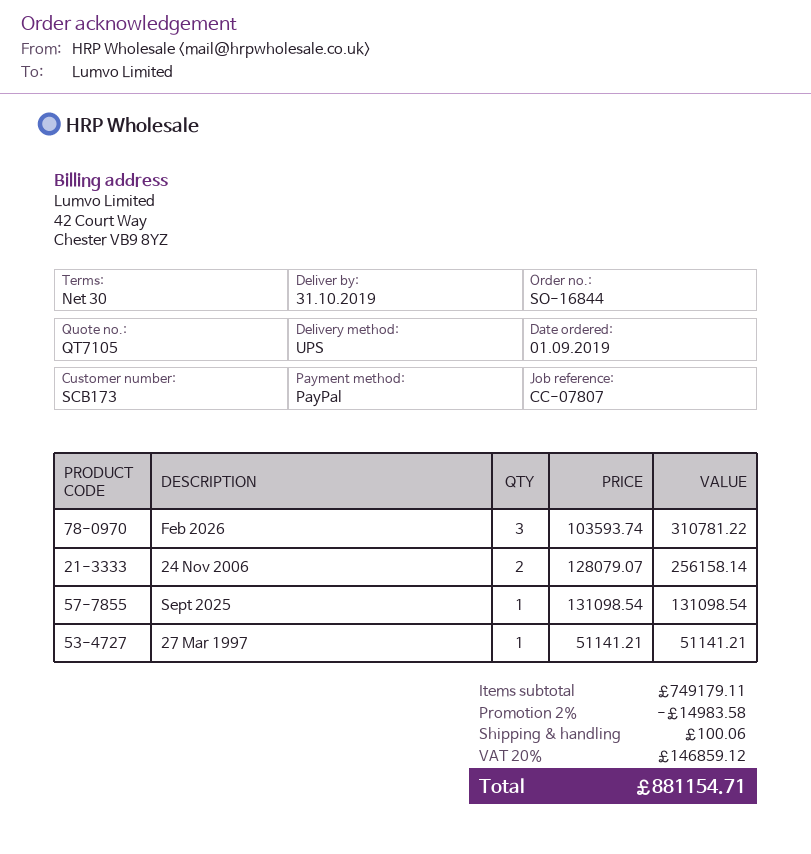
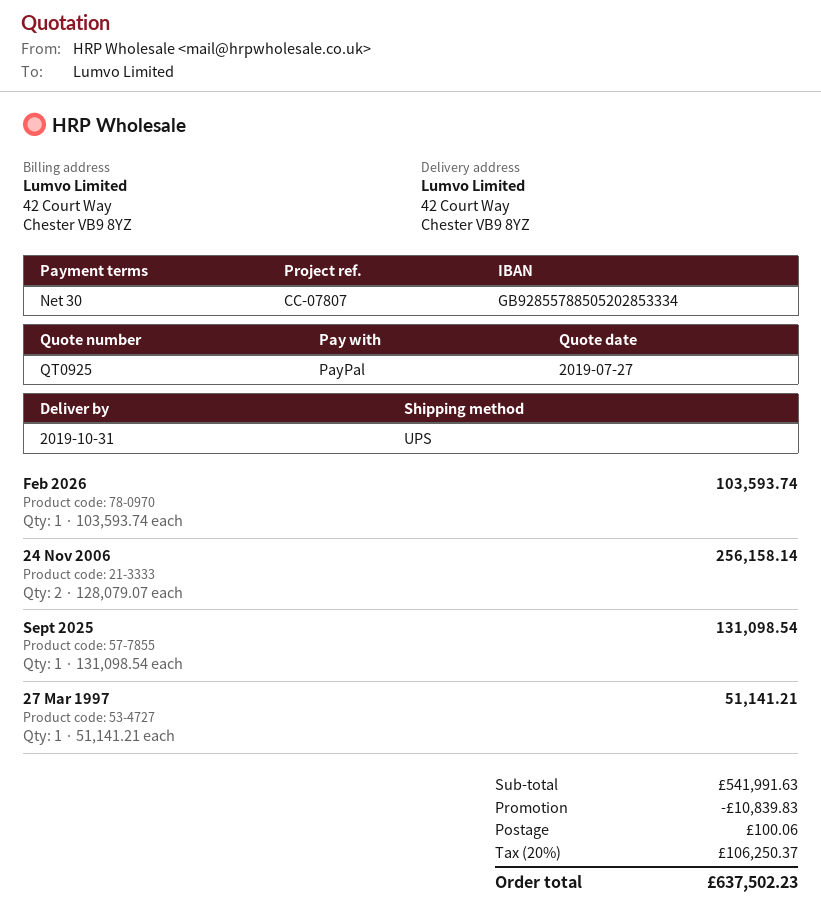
quote number: QT7105 -> QT0925
Feb 2026: 3 x 103593.74 = 310781.22 -> 1 x 103593.74 = 103593.74
subtotal: 749179.11 -> 541991.63
discount: 14983.58 -> 10839.83
tax: 20% = 146859.12 -> 20% = 106250.37
total: 881154.71 -> 637502.23

